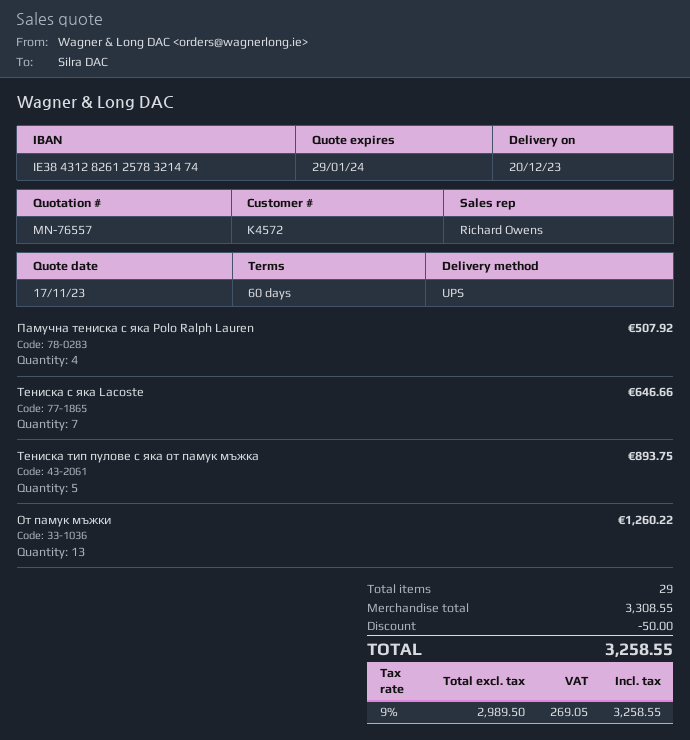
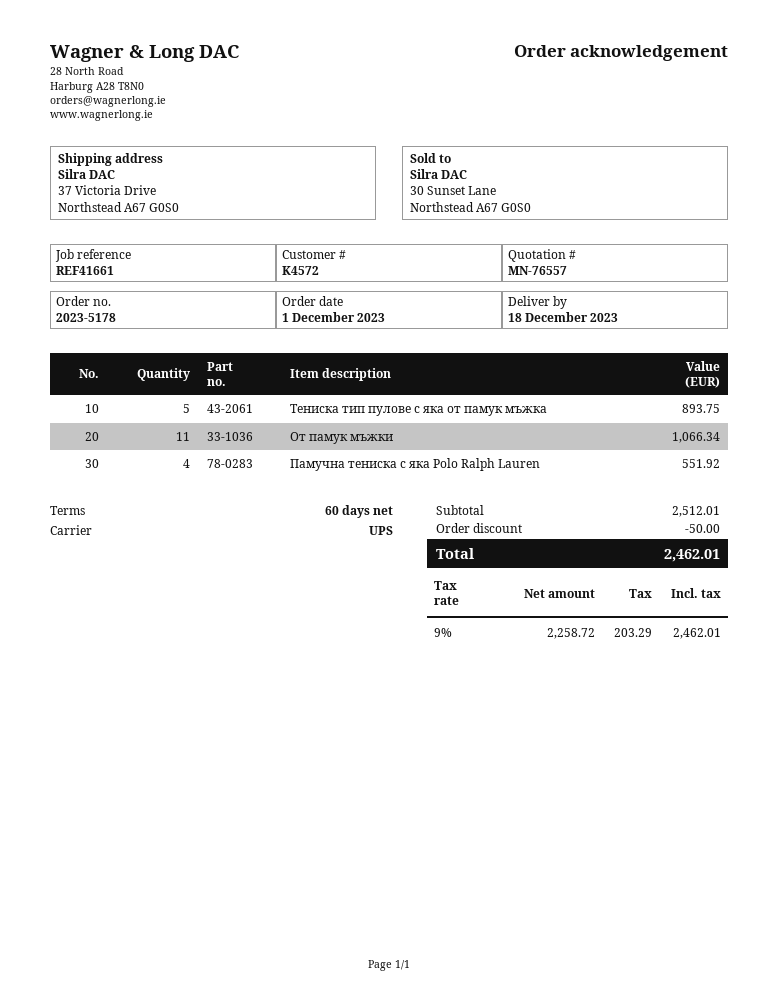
delivery date: 2023-12-20 -> 2023-12-18
Памучна тениска с яка Polo Ralph Lauren: 4 for 507.92 -> 4 for 551.92
Тениска с яка Lacoste: 7 for 646.66 -> none
От памук мъжки: 13 for 1260.22 -> 11 for 1066.34
subtotal: 3308.55 -> 2512.01
net: 2989.50 -> 2258.72
tax: 9% = 269.05 -> 9% = 203.29
total: 3258.55 -> 2462.01

